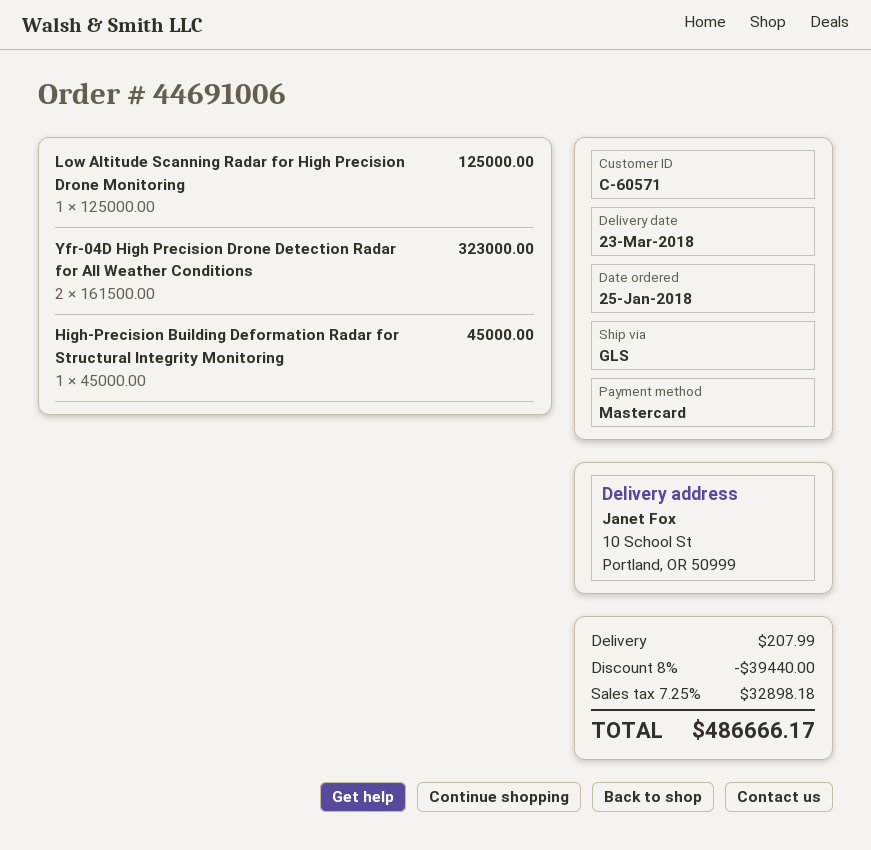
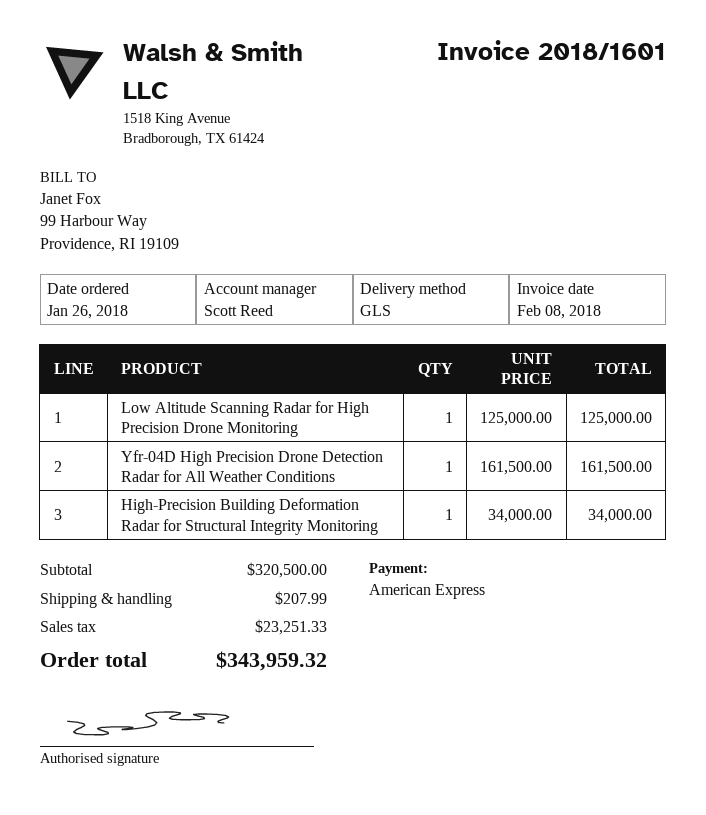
order date: 2018-01-25 -> 2018-01-26
payment method: Mastercard -> American Express
Yfr-04D High Precision Drone Detection Radar for All Weather Conditions: 2 x 161500.00 = 323000.00 -> 1 x 161500.00 = 161500.00
High-Precision Building Deformation Radar for Structural Integrity Monitoring: 1 x 45000.00 = 45000.00 -> 1 x 34000.00 = 34000.00
discount: 8% = 39440.00 -> none
tax: 32898.18 -> 23251.33
total: 486666.17 -> 343959.32

